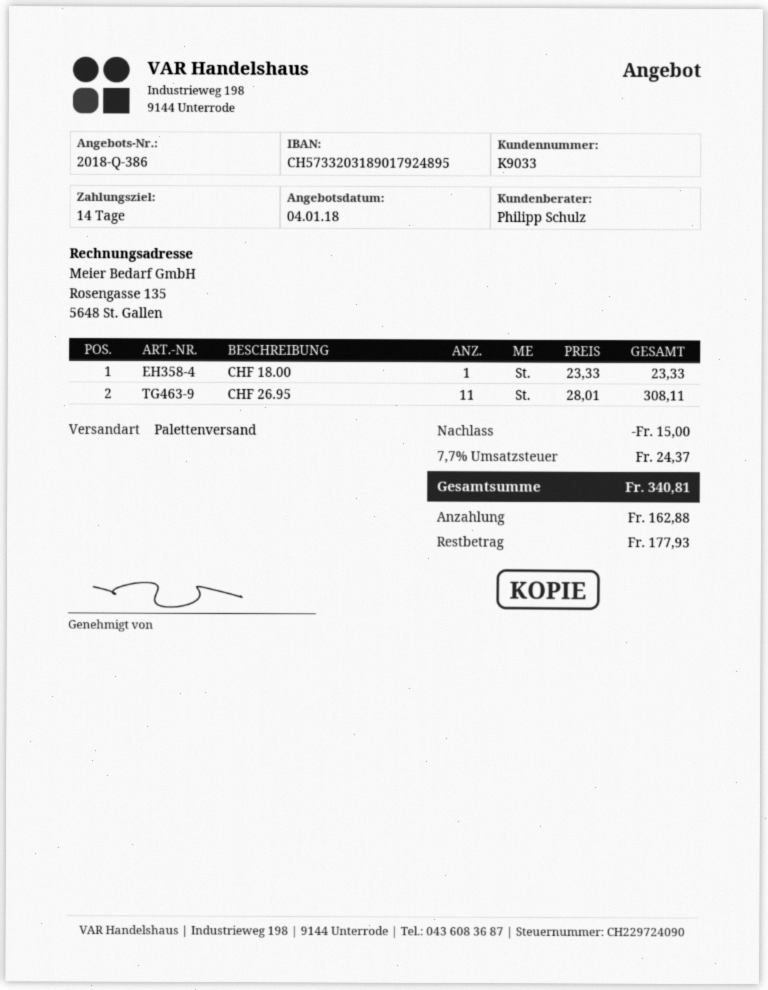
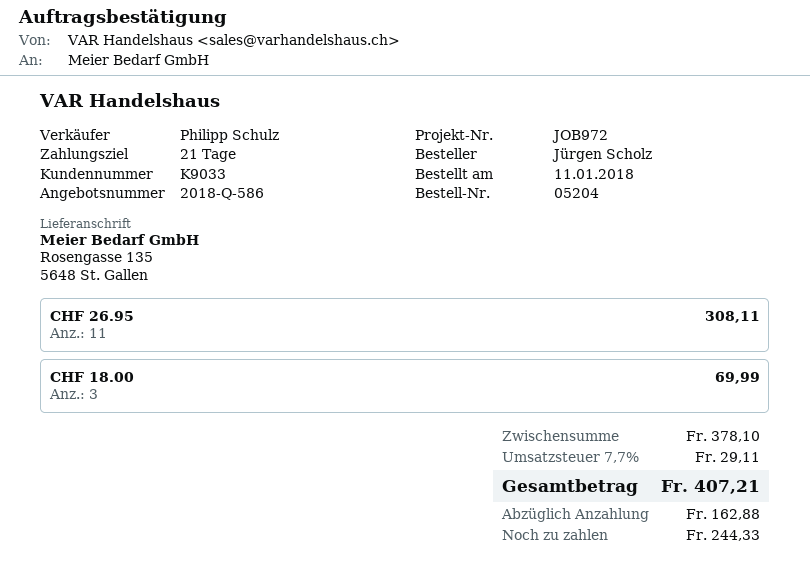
quote number: 2018-Q-386 -> 2018-Q-586
payment terms: 14 days -> 21 days
CHF 18.00: 1 for 23.33 -> 3 for 69.99
discount: 15.00 -> none
tax: 7.7% = 24.37 -> 7.7% = 29.11
total: 340.81 -> 407.21
balance: 177.93 -> 244.33

